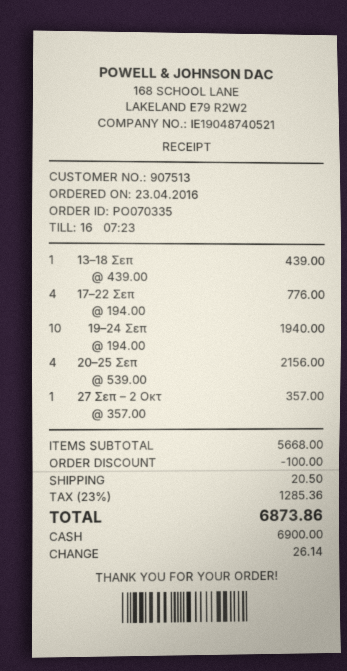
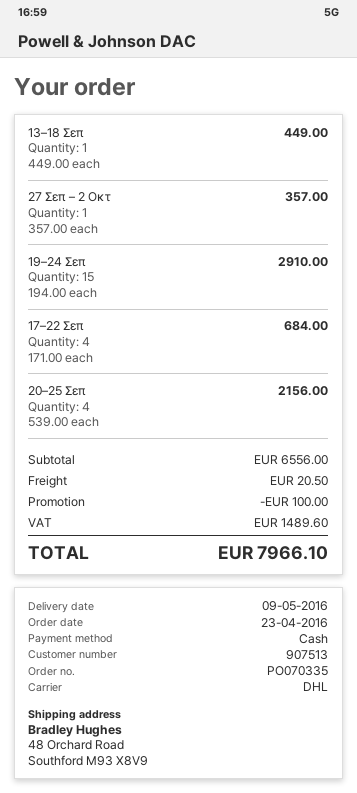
13–18 Σεπ: 1 x 439.00 = 439.00 -> 1 x 449.00 = 449.00
17–22 Σεπ: 4 x 194.00 = 776.00 -> 4 x 171.00 = 684.00
19–24 Σεπ: 10 x 194.00 = 1940.00 -> 15 x 194.00 = 2910.00
subtotal: 5668.00 -> 6556.00
tax: 1285.36 -> 1489.60
total: 6873.86 -> 7966.10

